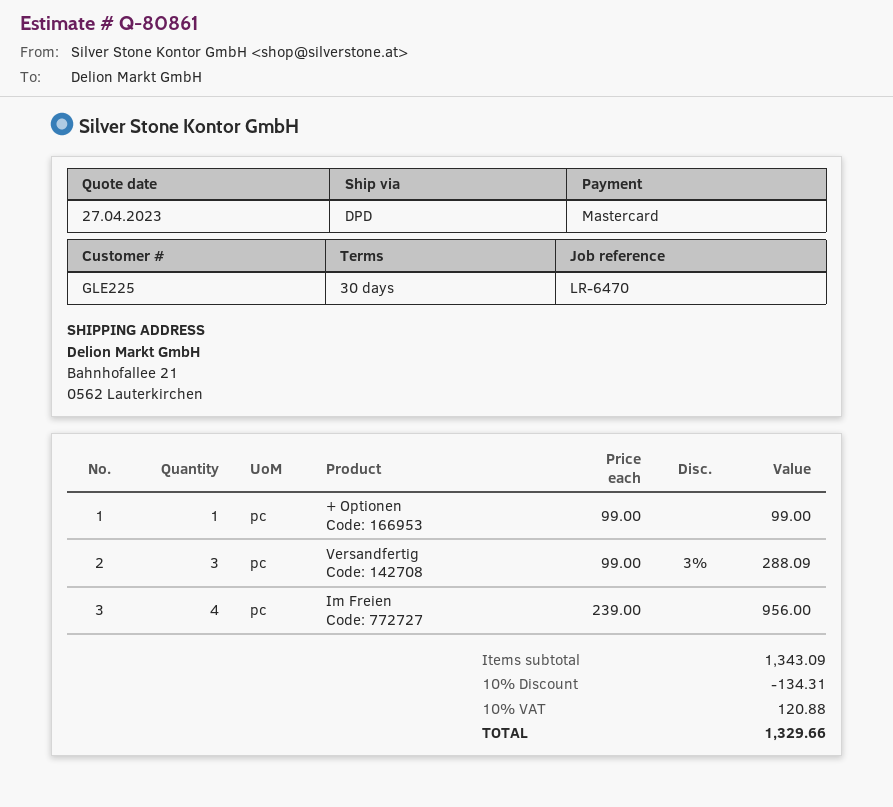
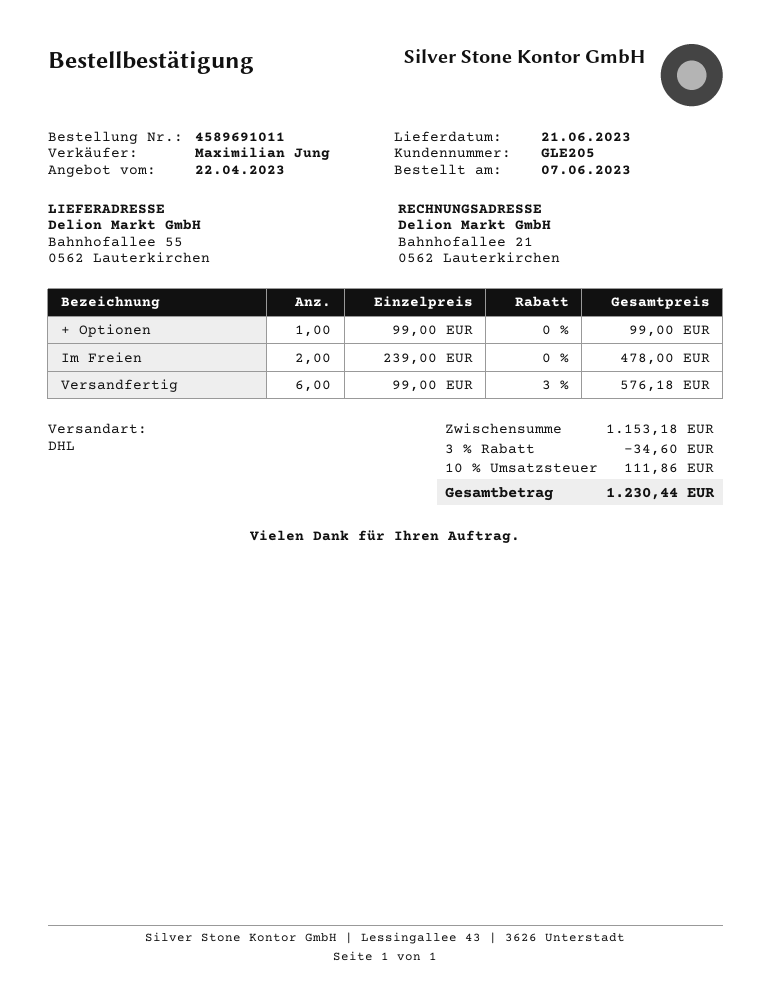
quote date: 2023-04-27 -> 2023-04-22
customer number: GLE225 -> GLE205
shipping method: DPD -> DHL
ship to: Bahnhofallee 21, 0562 Lauterkirchen -> Bahnhofallee 55, 0562 Lauterkirchen
Versandfertig: 3 x 99.00 - 3% = 288.09 -> 6 x 99.00 - 3% = 576.18
Im Freien: 4 x 239.00 = 956.00 -> 2 x 239.00 = 478.00
subtotal: 1343.09 -> 1153.18
discount: 10% = 134.31 -> 3% = 34.60
tax: 10% = 120.88 -> 10% = 111.86
total: 1329.66 -> 1230.44

